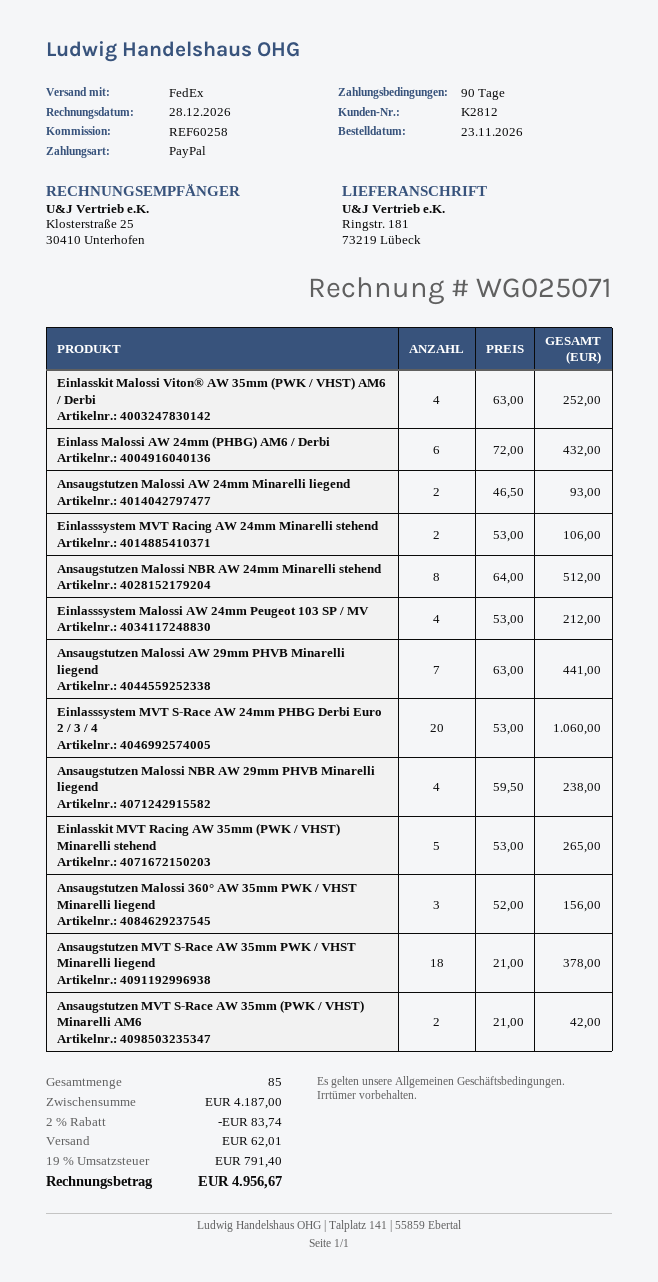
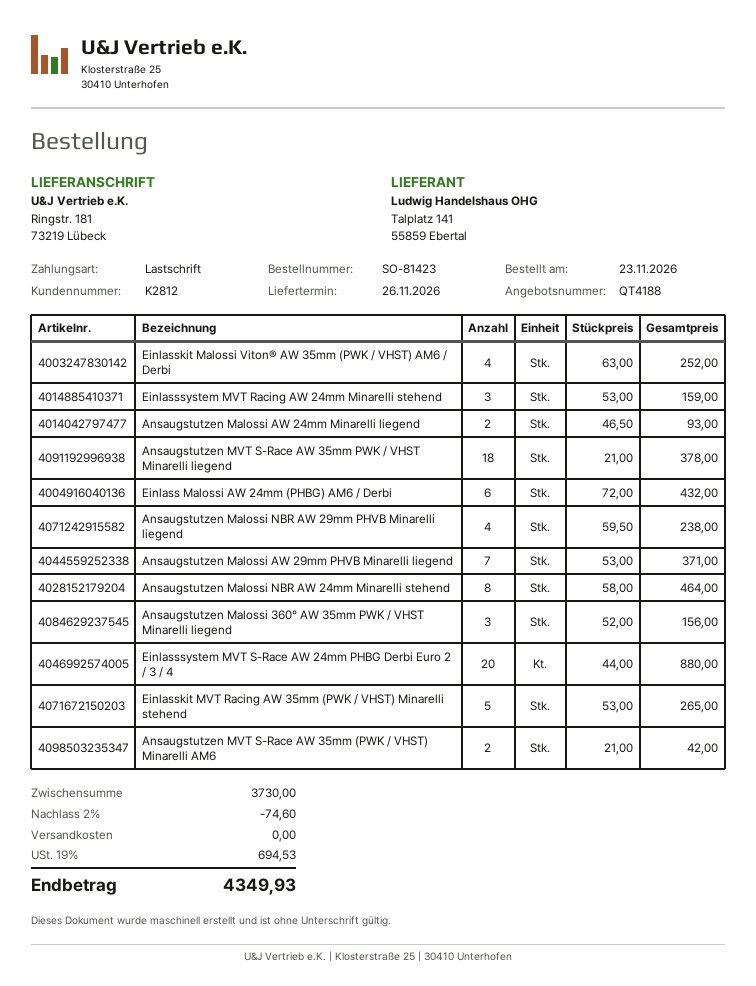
payment method: PayPal -> direct debit
Einlasssystem MVT Racing AW 24mm Minarelli stehend: 2 x 53.00 = 106.00 -> 3 x 53.00 = 159.00
Ansaugstutzen Malossi NBR AW 24mm Minarelli stehend: 8 x 64.00 = 512.00 -> 8 x 58.00 = 464.00
Einlasssystem Malossi AW 24mm Peugeot 103 SP / MV: 4 x 53.00 = 212.00 -> none
Ansaugstutzen Malossi AW 29mm PHVB Minarelli liegend: 7 x 63.00 = 441.00 -> 7 x 53.00 = 371.00
Einlasssystem MVT S-Race AW 24mm PHBG Derbi Euro 2 / 3 / 4: 20 x 53.00 = 1060.00 -> 20 x 44.00 = 880.00
subtotal: 4187.00 -> 3730.00
discount: 2% = 83.74 -> 2% = 74.60
shipping: 62.01 -> 0.00
tax: 19% = 791.40 -> 19% = 694.53
total: 4956.67 -> 4349.93

